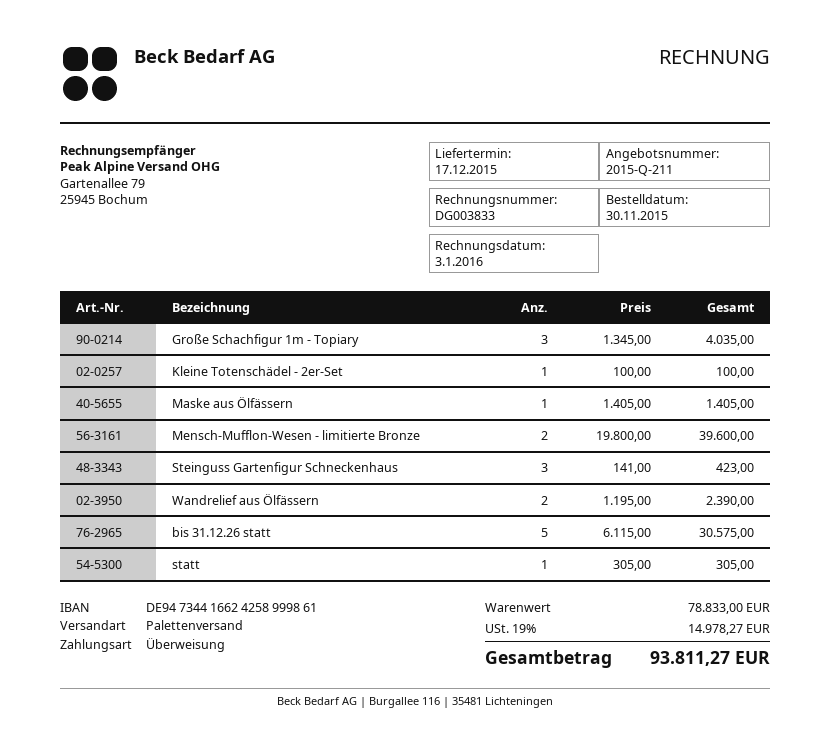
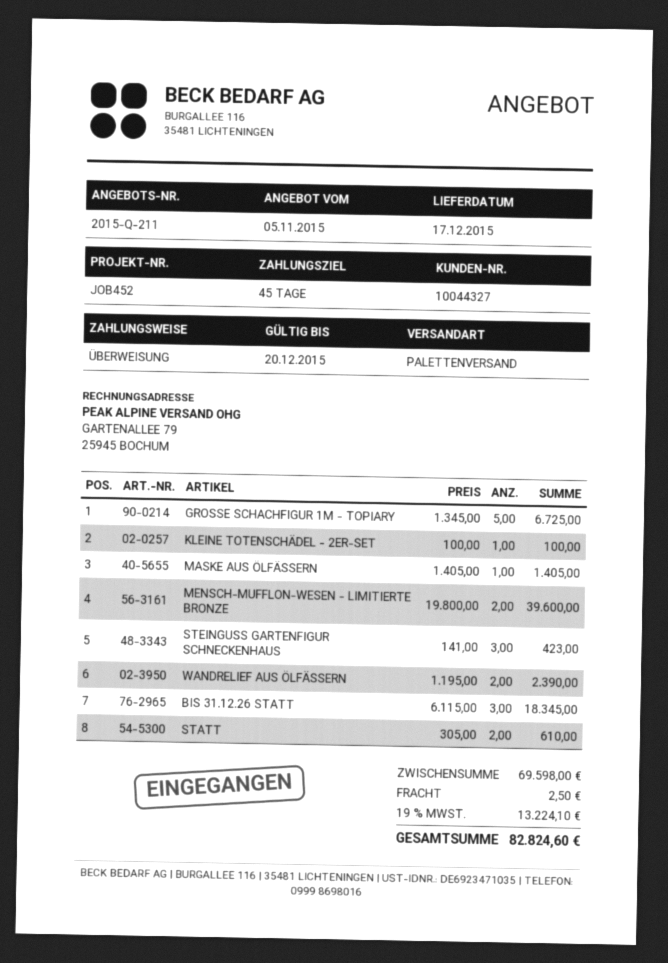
Große Schachfigur 1m - Topiary: 3 x 1345.00 = 4035.00 -> 5 x 1345.00 = 6725.00
bis 31.12.26 statt: 5 x 6115.00 = 30575.00 -> 3 x 6115.00 = 18345.00
statt: 1 x 305.00 = 305.00 -> 2 x 305.00 = 610.00
subtotal: 78833.00 -> 69598.00
shipping: none -> 2.50
tax: 19% = 14978.27 -> 19% = 13224.10
total: 93811.27 -> 82824.60

